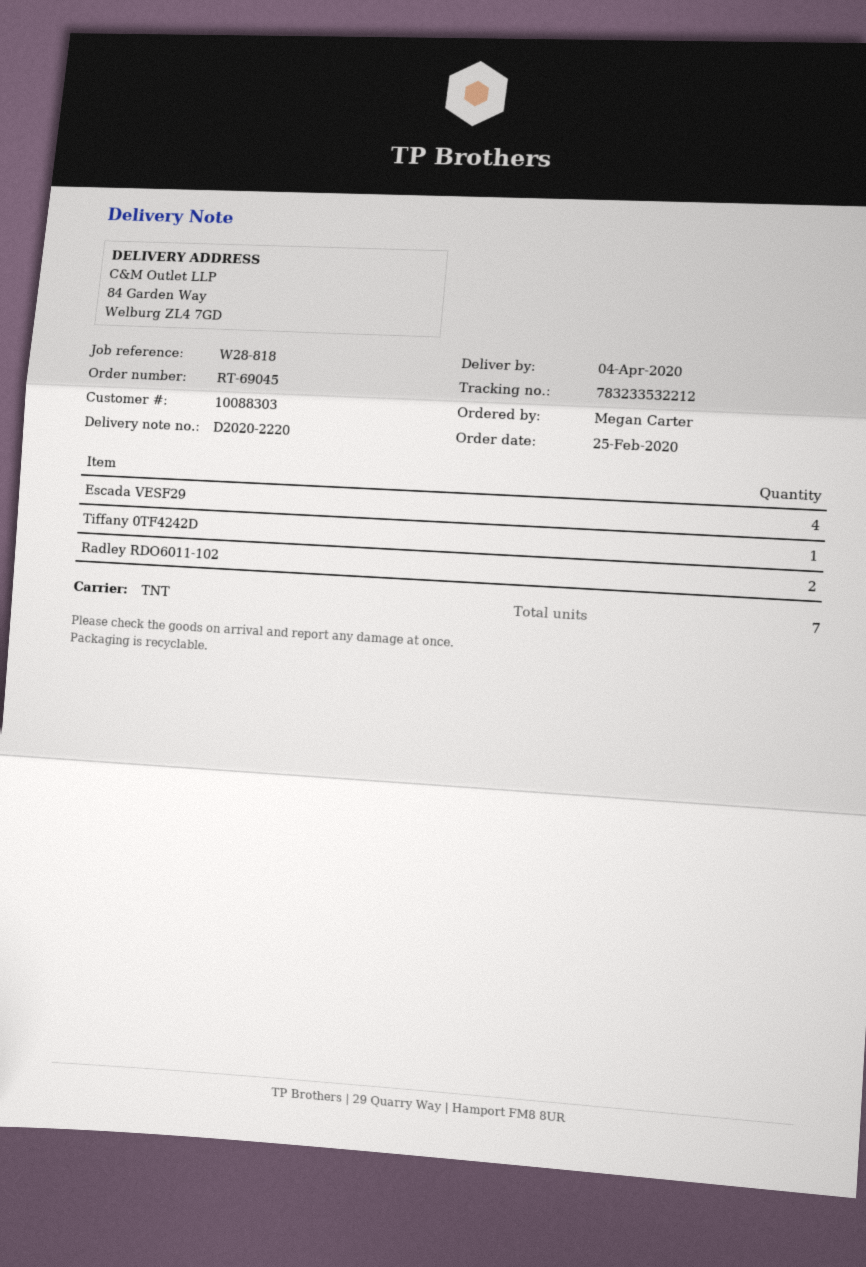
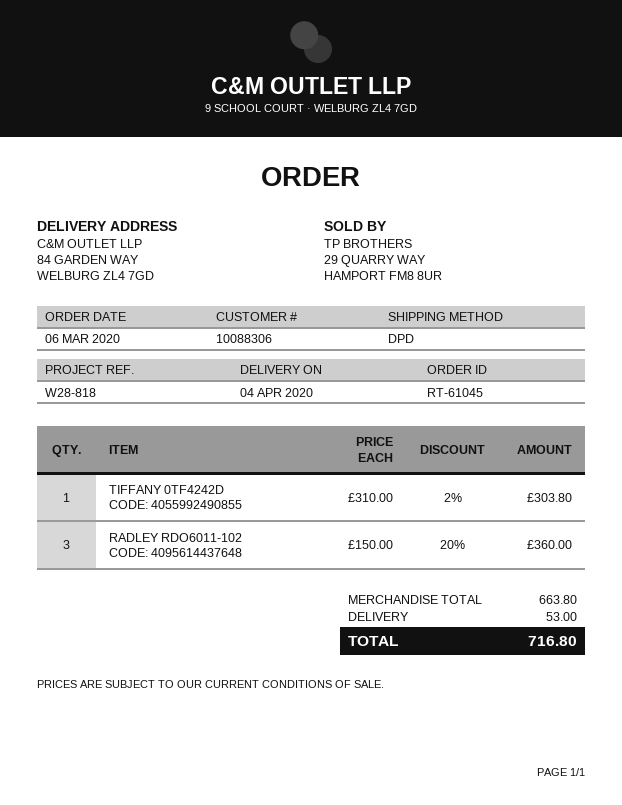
order number: RT-69045 -> RT-61045
order date: 2020-02-25 -> 2020-03-06
customer number: 10088303 -> 10088306
shipping method: TNT -> DPD
Escada VESF29: 4 -> none
Radley RDO6011-102: 2 -> 3

